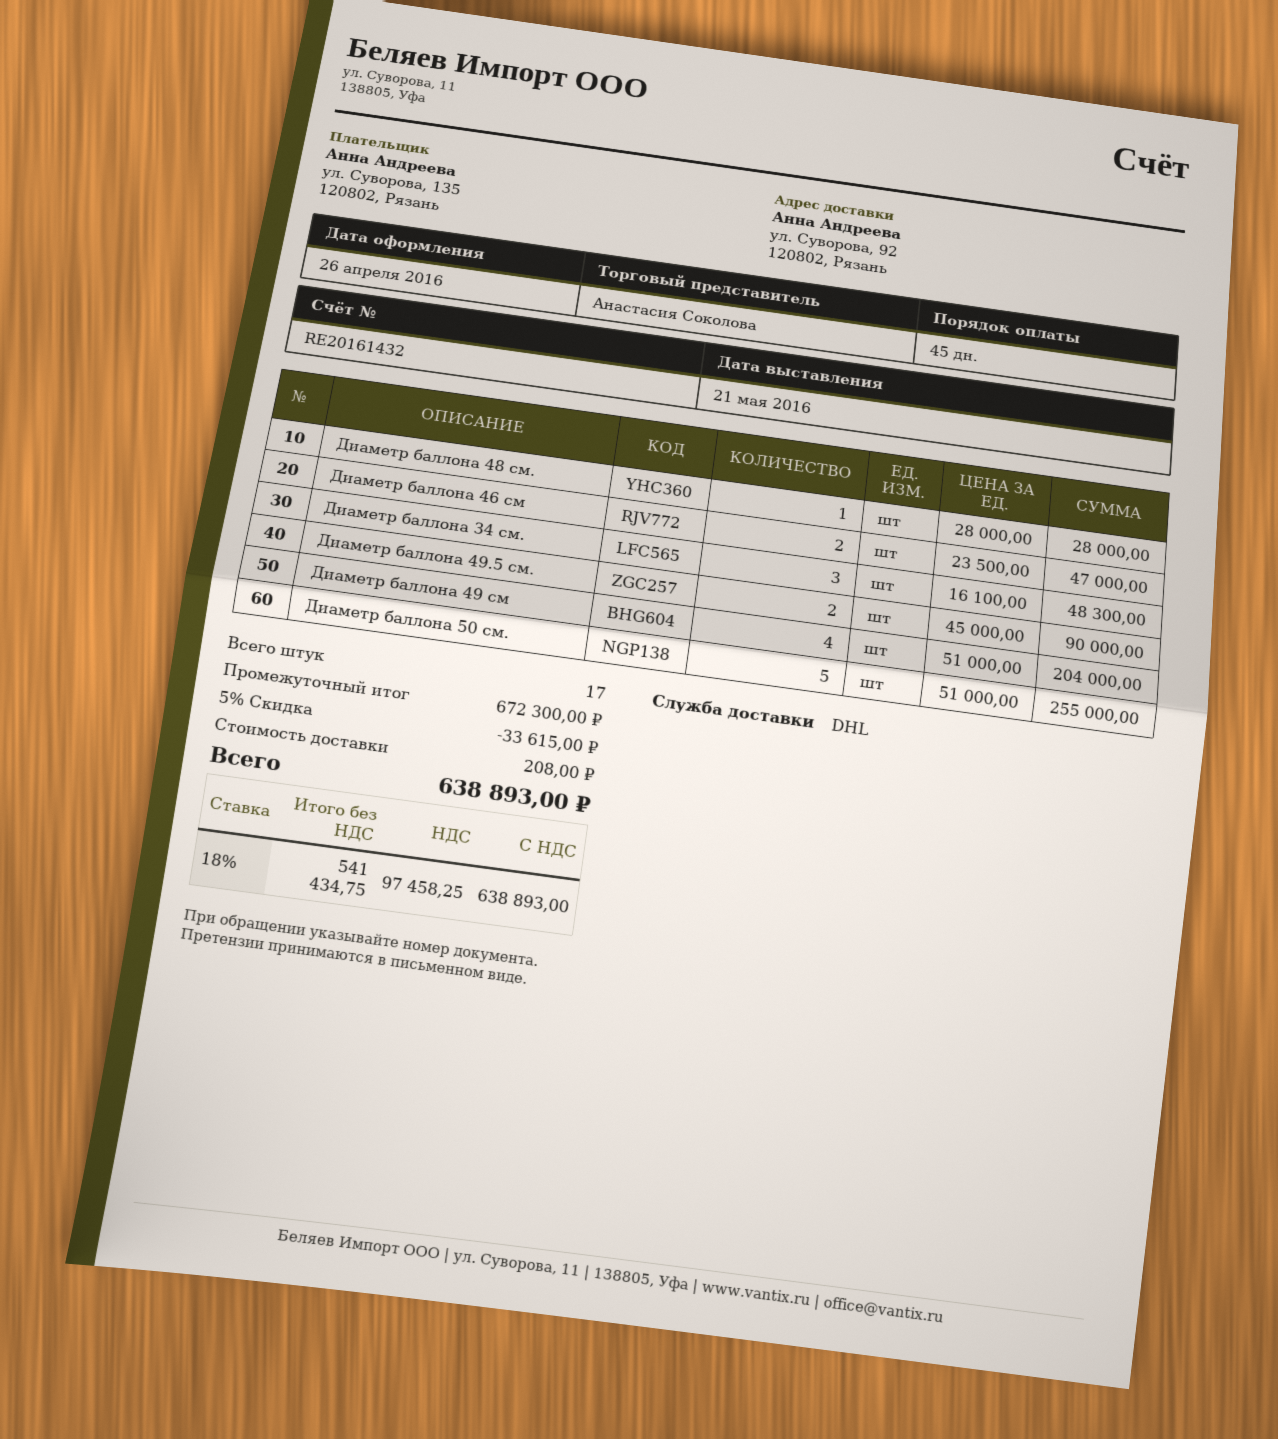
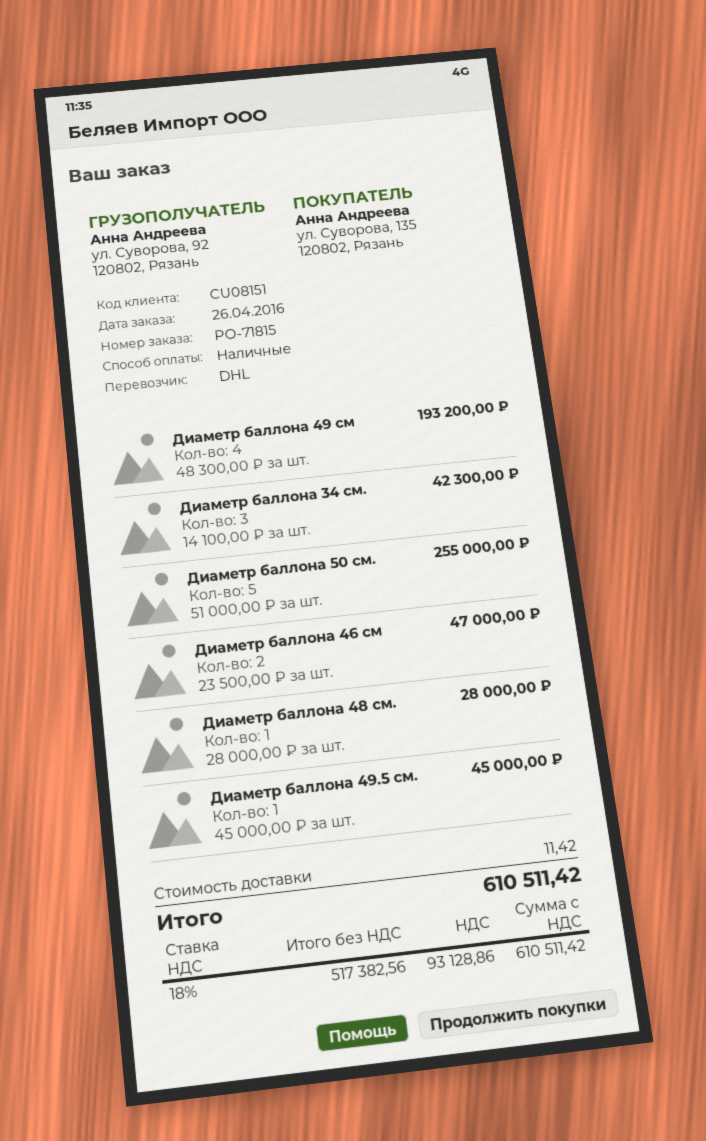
Диаметр баллона 34 см.: 3 x 16100.00 = 48300.00 -> 3 x 14100.00 = 42300.00
Диаметр баллона 49.5 см.: 2 x 45000.00 = 90000.00 -> 1 x 45000.00 = 45000.00
Диаметр баллона 49 см: 4 x 51000.00 = 204000.00 -> 4 x 48300.00 = 193200.00
discount: 5% = 33615.00 -> none
shipping: 208.00 -> 11.42
net: 541434.75 -> 517382.56
tax: 18% = 97458.25 -> 18% = 93128.86
total: 638893.00 -> 610511.42

